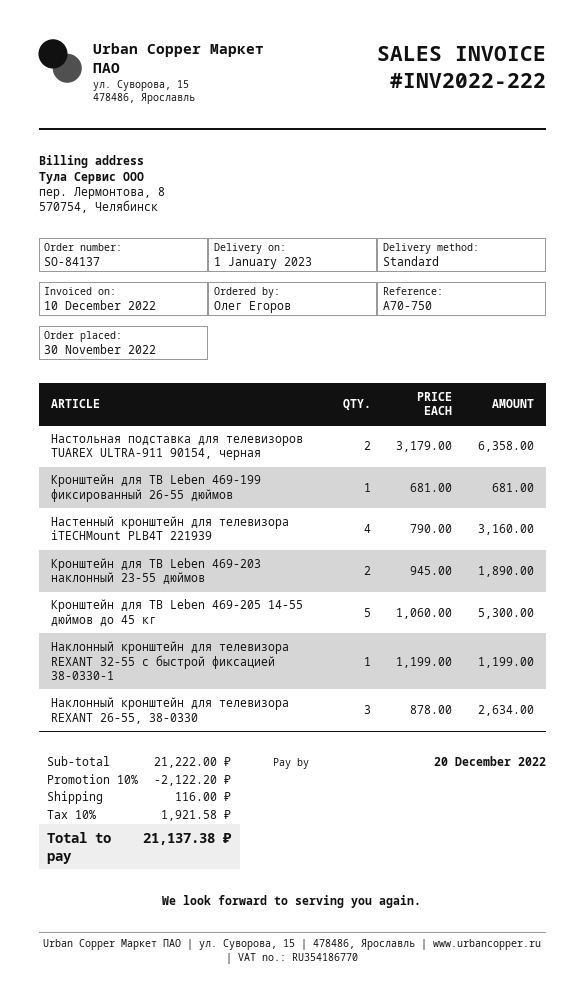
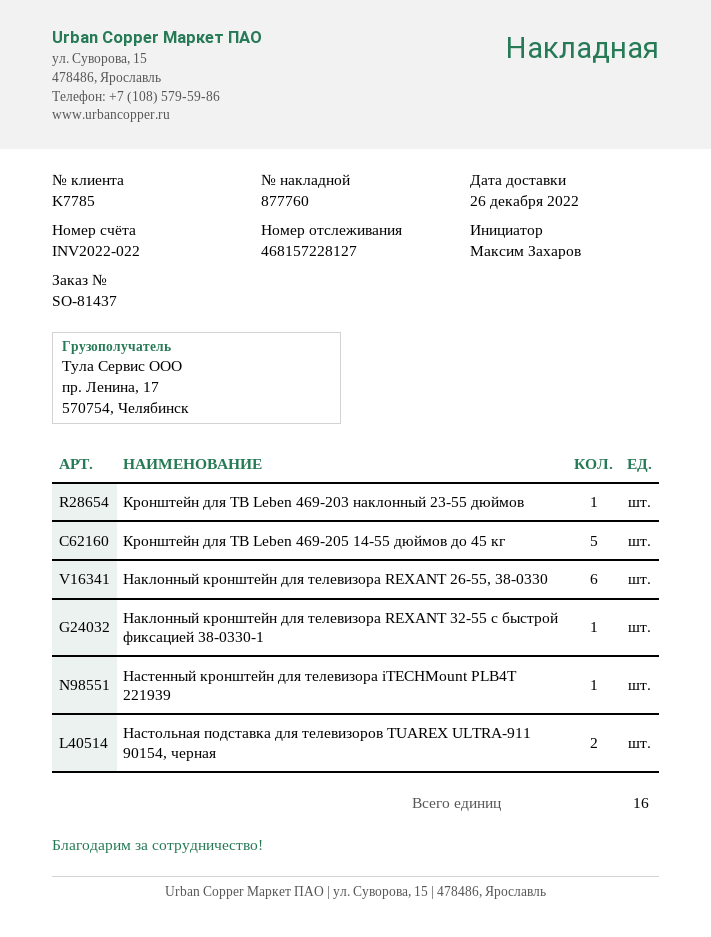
order number: SO-84137 -> SO-81437
delivery date: 2023-01-01 -> 2022-12-26
invoice number: INV2022-222 -> INV2022-022
ordered by: Олег Егоров -> Максим Захаров
Кронштейн для ТВ Leben 469-199 фиксированный 26-55 дюймов: 1 -> none
Настенный кронштейн для телевизора iTECHMount PLB4T 221939: 4 -> 1
Кронштейн для ТВ Leben 469-203 наклонный 23-55 дюймов: 2 -> 1
Наклонный кронштейн для телевизора REXANT 26-55, 38-0330: 3 -> 6

